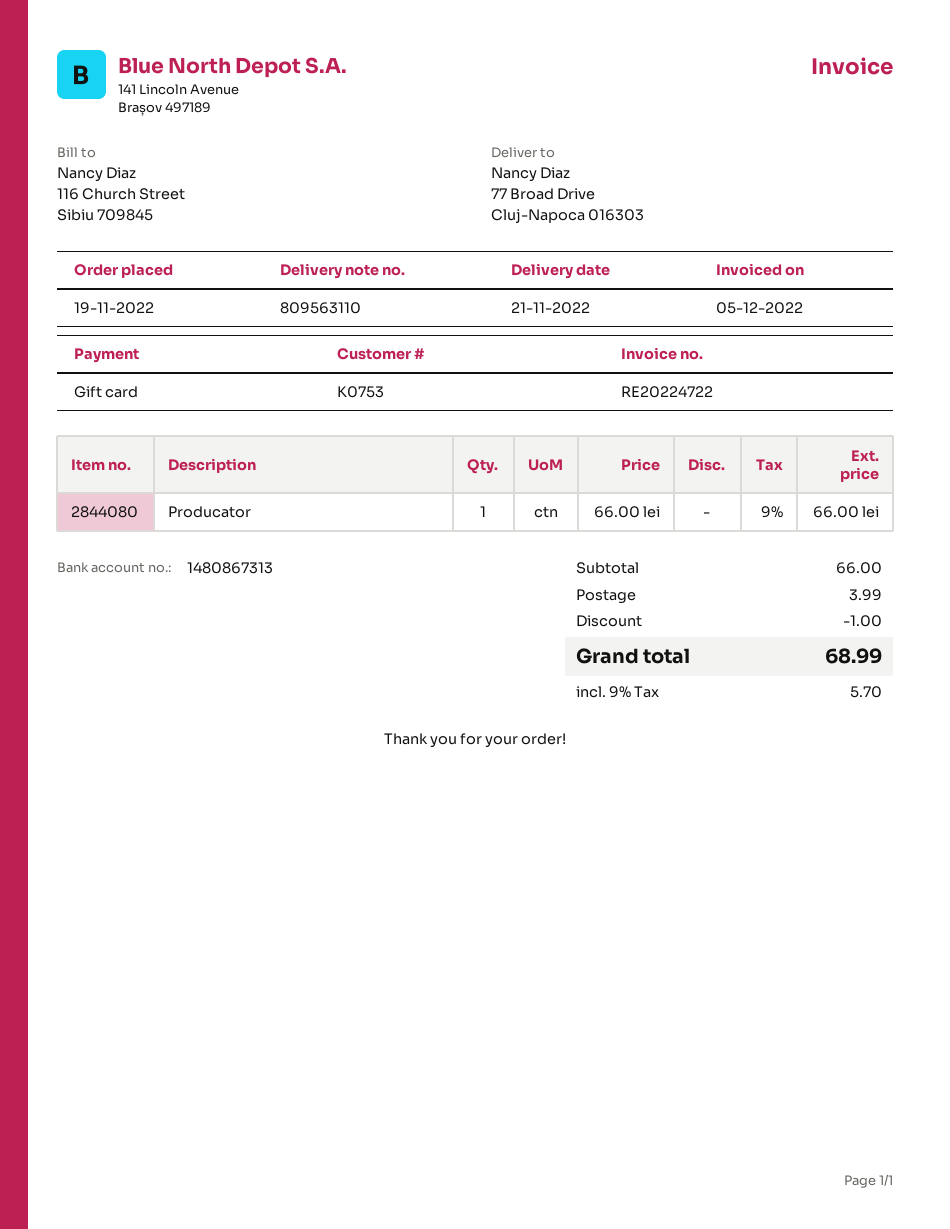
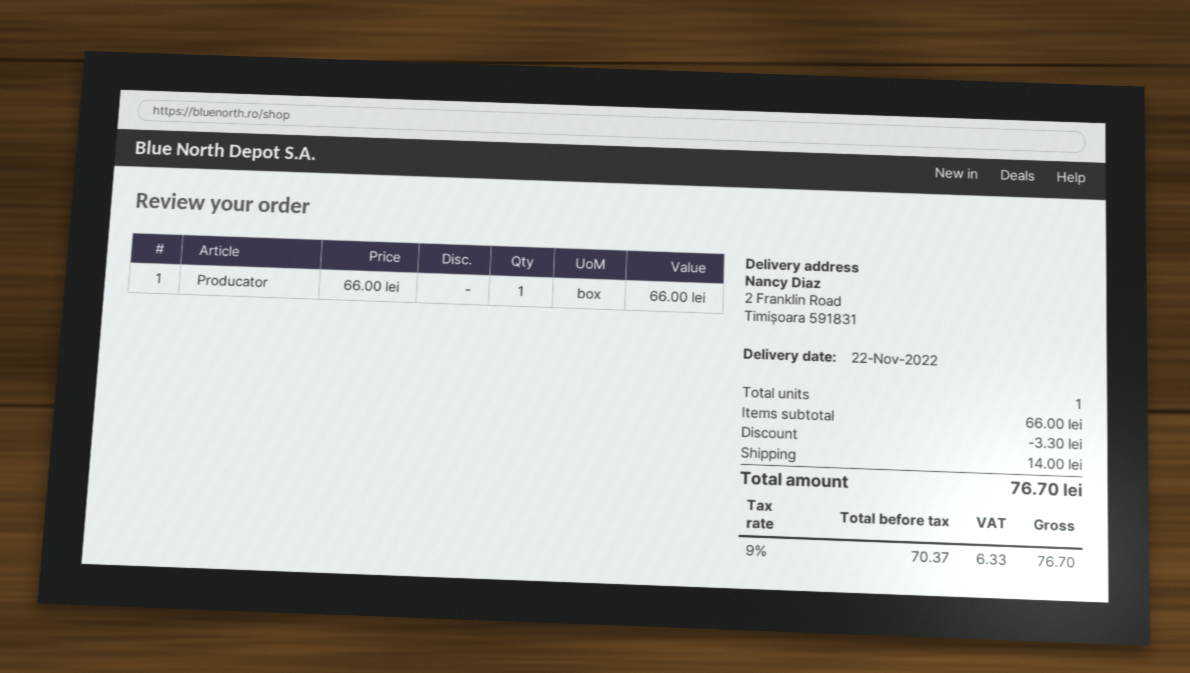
delivery date: 2022-11-21 -> 2022-11-22
ship to: 77 Broad Drive, Cluj-Napoca 016303 -> 2 Franklin Road, Timișoara 591831
discount: 1.00 -> 3.30
shipping: 3.99 -> 14.00
tax: 9% = 5.70 -> 9% = 6.33
total: 68.99 -> 76.70

